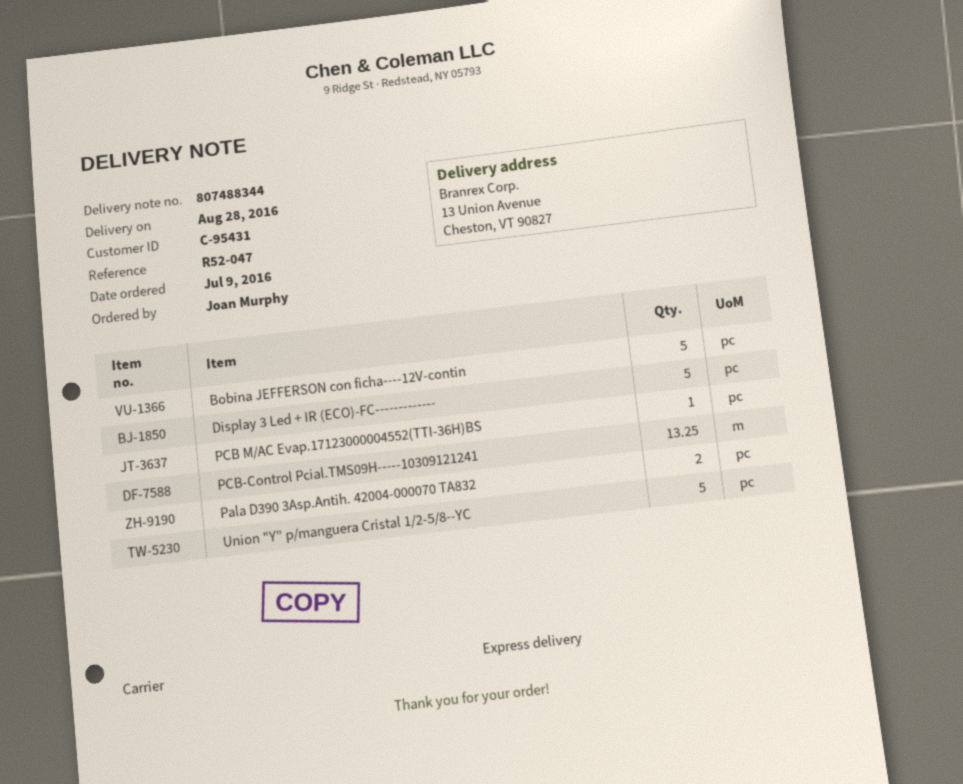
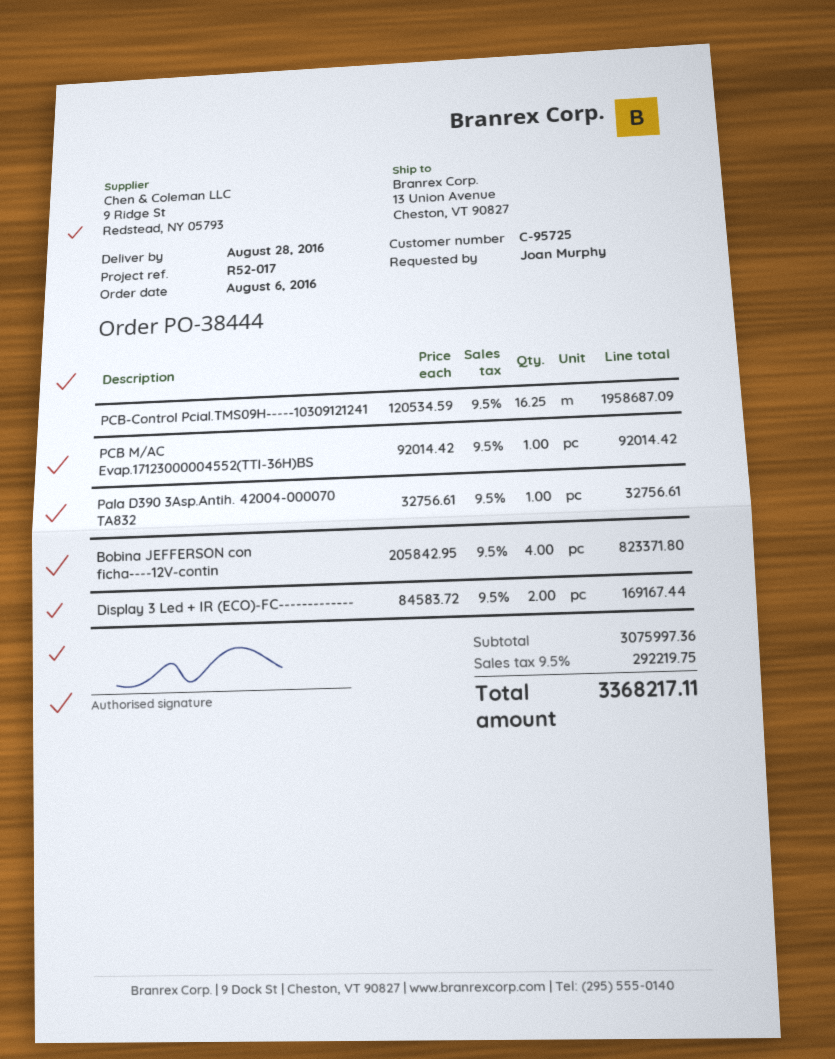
order date: 2016-07-09 -> 2016-08-06
customer number: C-95431 -> C-95725
reference: R52-047 -> R52-017
Bobina JEFFERSON con ficha----12V-contin: 5 -> 4
Display 3 Led + IR (ECO)-FC-------------: 5 -> 2
PCB-Control Pcial.TMS09H-----10309121241: 13.25 -> 16.25
Pala D390 3Asp.Antih. 42004-000070 TA832: 2 -> 1
Union "Y" p/manguera Cristal 1/2-5/8--YC: 5 -> none

